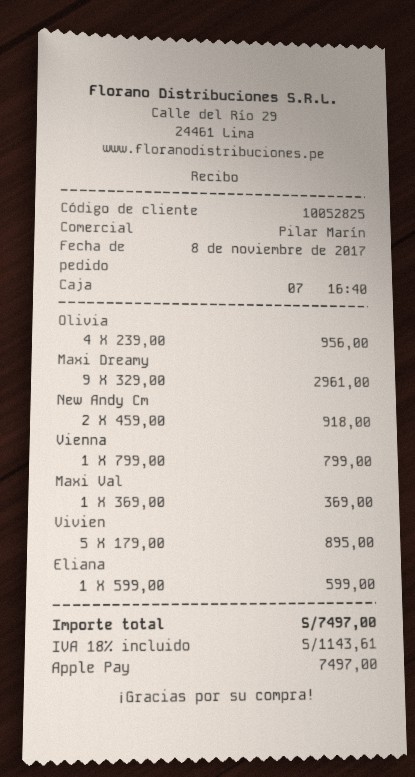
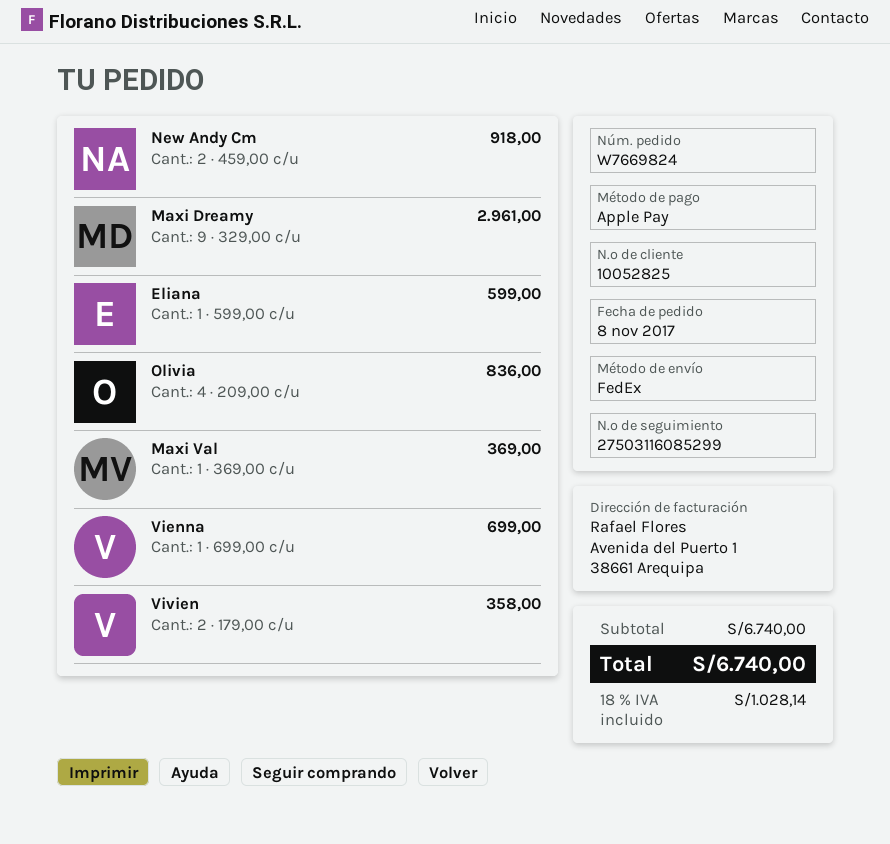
Olivia: 4 x 239.00 = 956.00 -> 4 x 209.00 = 836.00
Vienna: 1 x 799.00 = 799.00 -> 1 x 699.00 = 699.00
Vivien: 5 x 179.00 = 895.00 -> 2 x 179.00 = 358.00
tax: 18% = 1143.61 -> 18% = 1028.14
total: 7497.00 -> 6740.00

